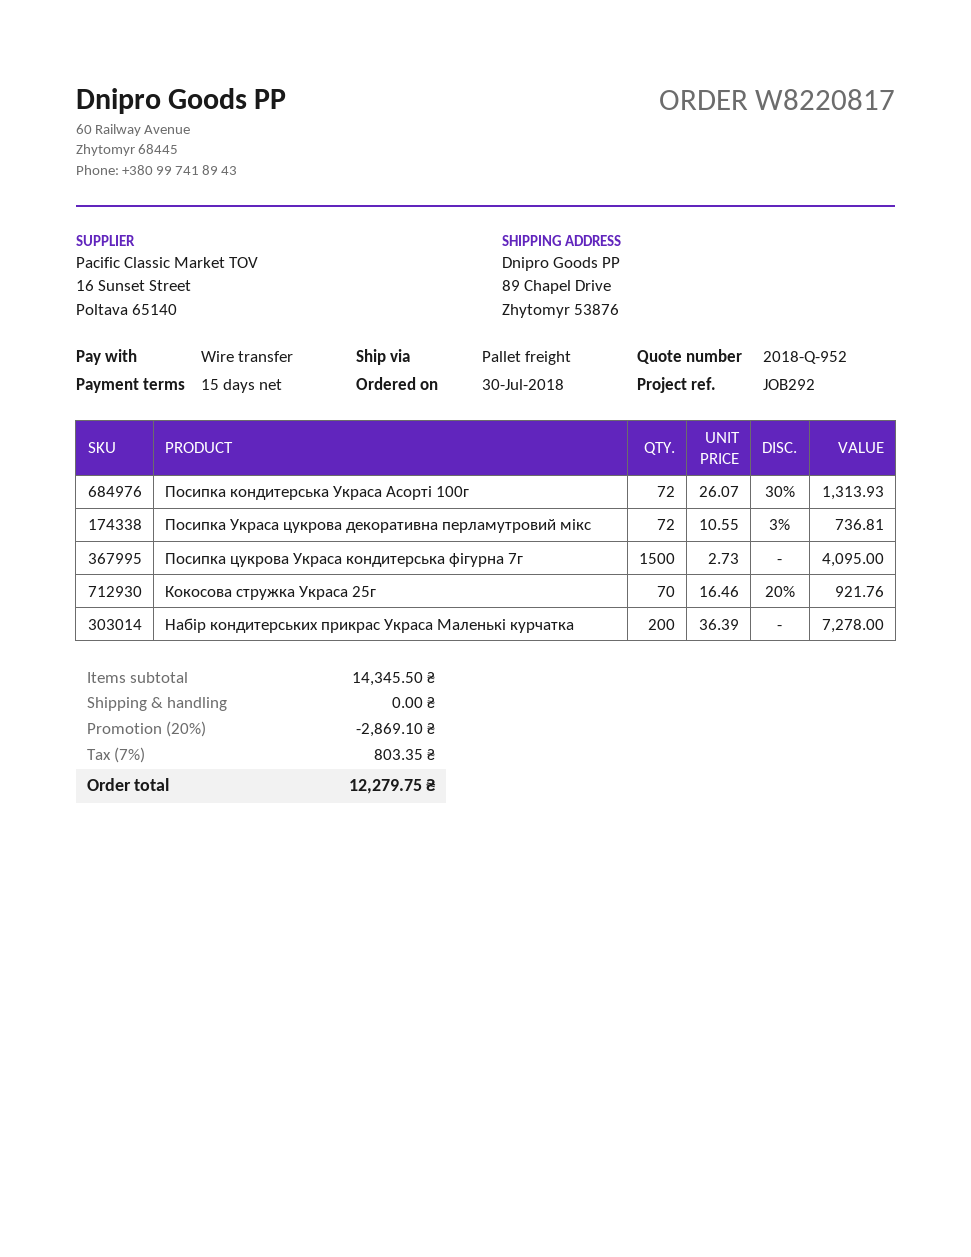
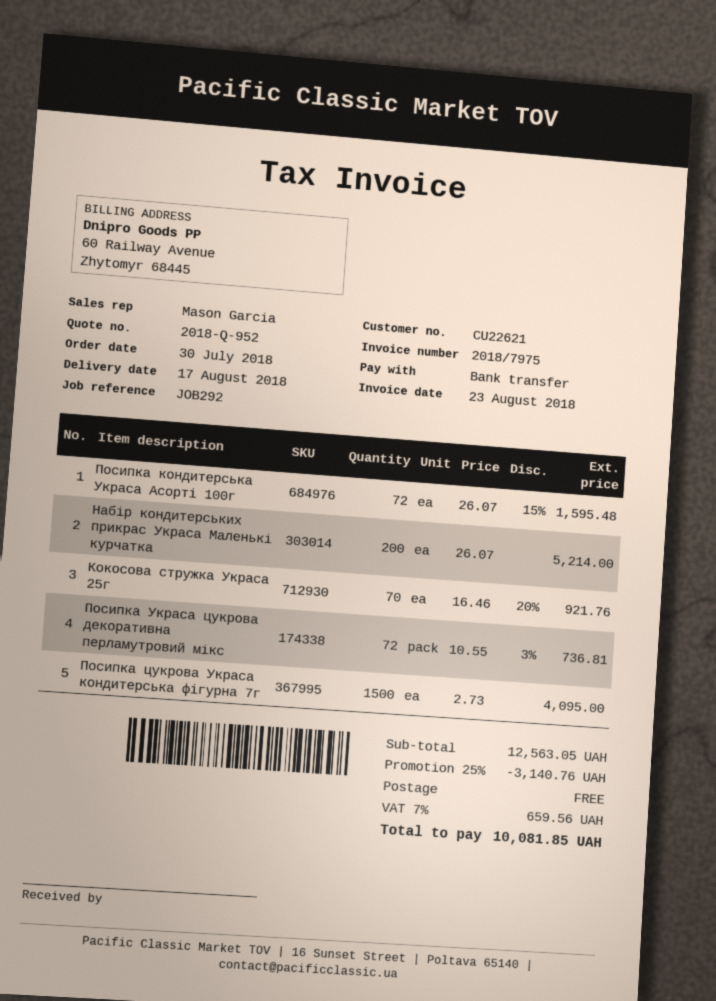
Посипка кондитерська Украса Асорті 100г: 72 x 26.07 - 30% = 1313.93 -> 72 x 26.07 - 15% = 1595.48
Набір кондитерських прикрас Украса Маленькі курчатка: 200 x 36.39 = 7278.00 -> 200 x 26.07 = 5214.00
subtotal: 14345.50 -> 12563.05
discount: 20% = 2869.10 -> 25% = 3140.76
tax: 7% = 803.35 -> 7% = 659.56
total: 12279.75 -> 10081.85

